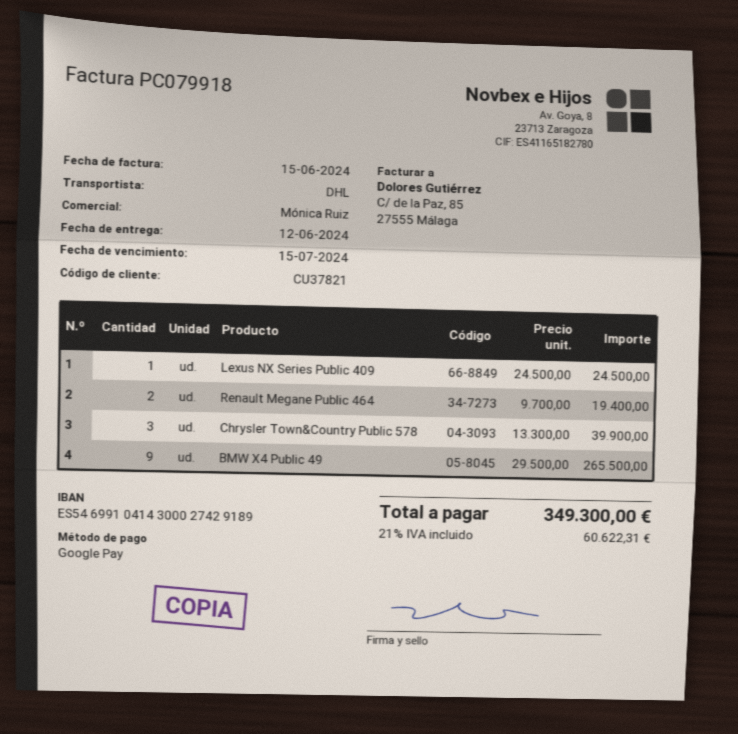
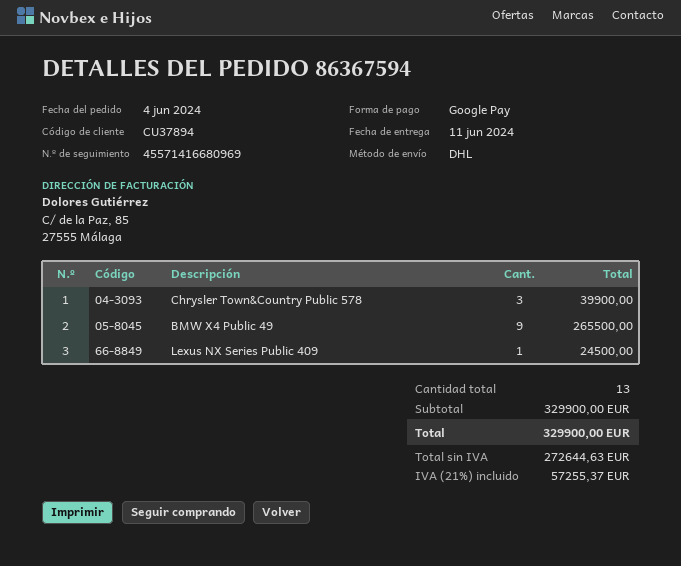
delivery date: 2024-06-12 -> 2024-06-11
customer number: CU37821 -> CU37894
Renault Megane Public 464: 2 for 19400.00 -> none
tax: 21% = 60622.31 -> 21% = 57255.37
total: 349300.00 -> 329900.00

